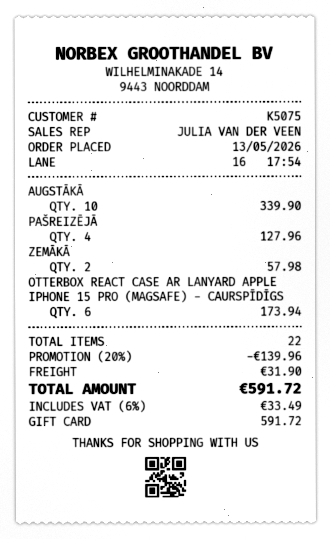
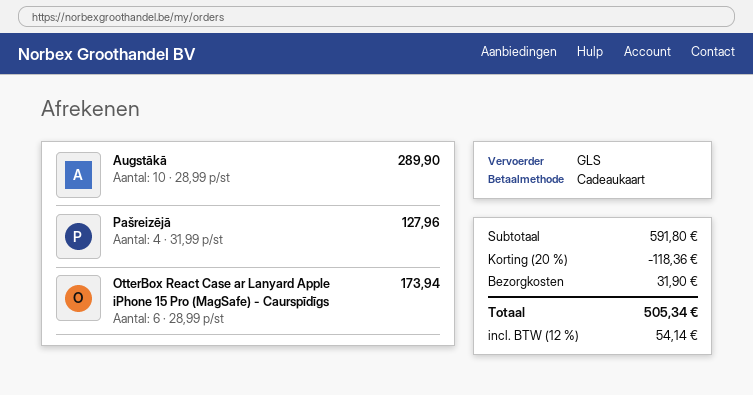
AUGSTĀKĀ: 10 for 339.90 -> 10 for 289.90
ZEMĀKĀ: 2 for 57.98 -> none
discount: 20% = 139.96 -> 20% = 118.36
tax: 6% = 33.49 -> 12% = 54.14
total: 591.72 -> 505.34

